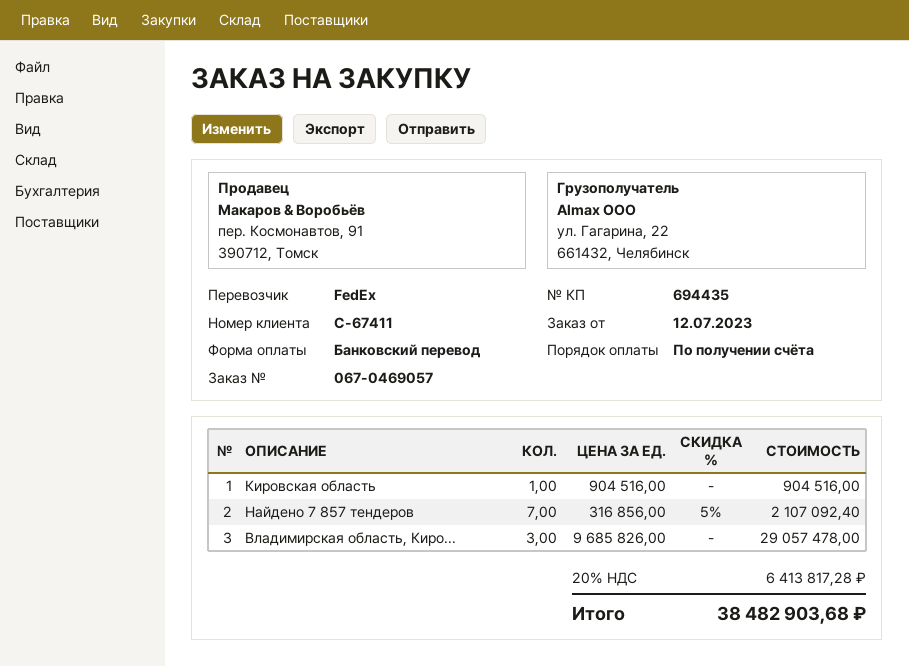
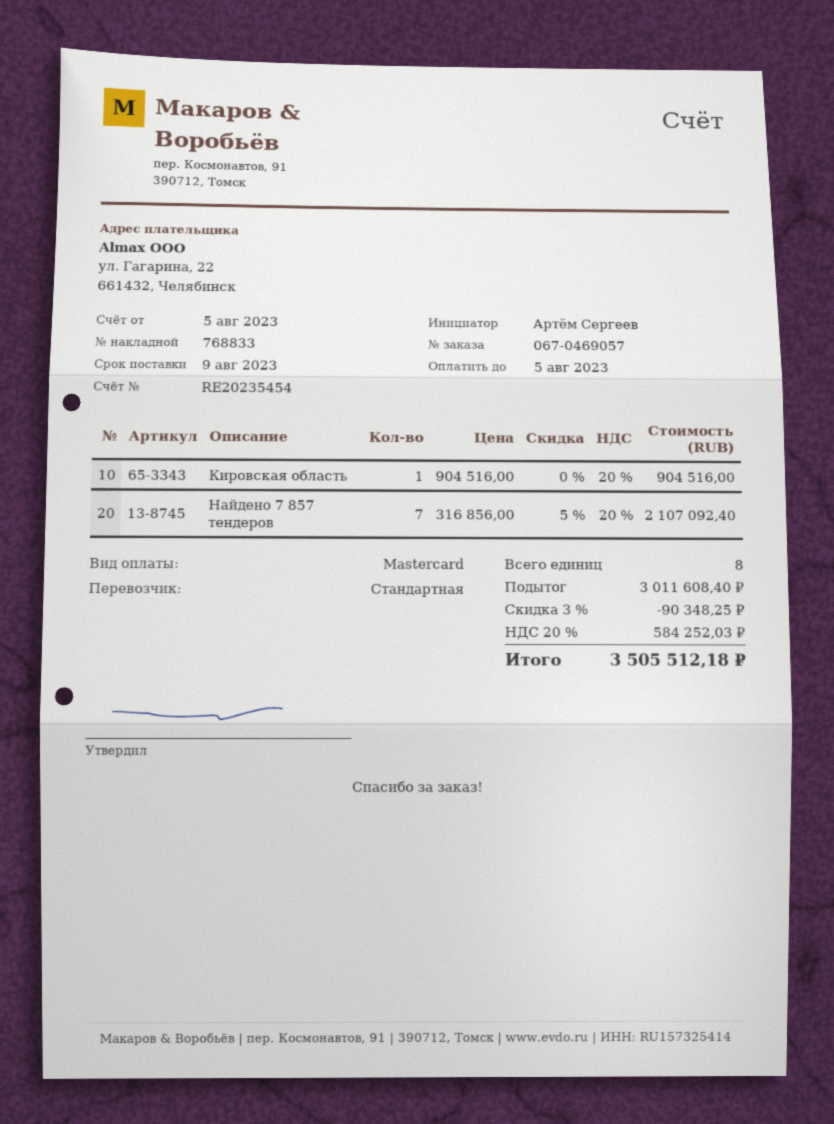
payment method: bank transfer -> Mastercard
shipping method: FedEx -> standard
Владимирская область, Киро...: 3 x 9685826.00 = 29057478.00 -> none
discount: none -> 3% = 90348.25
tax: 20% = 6413817.28 -> 20% = 584252.03
total: 38482903.68 -> 3505512.18

